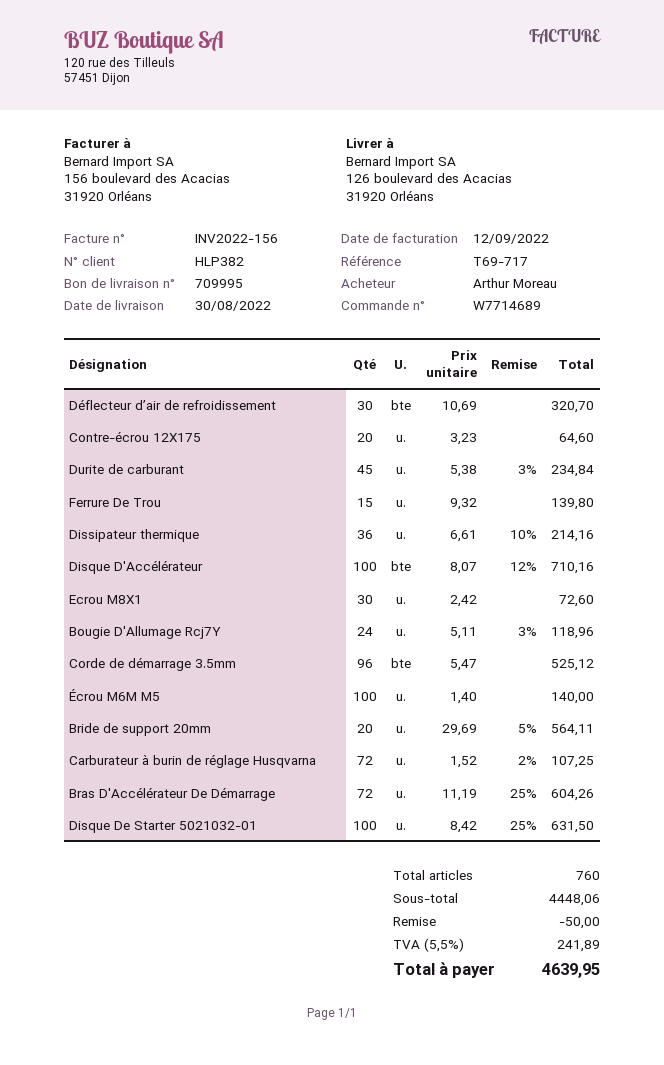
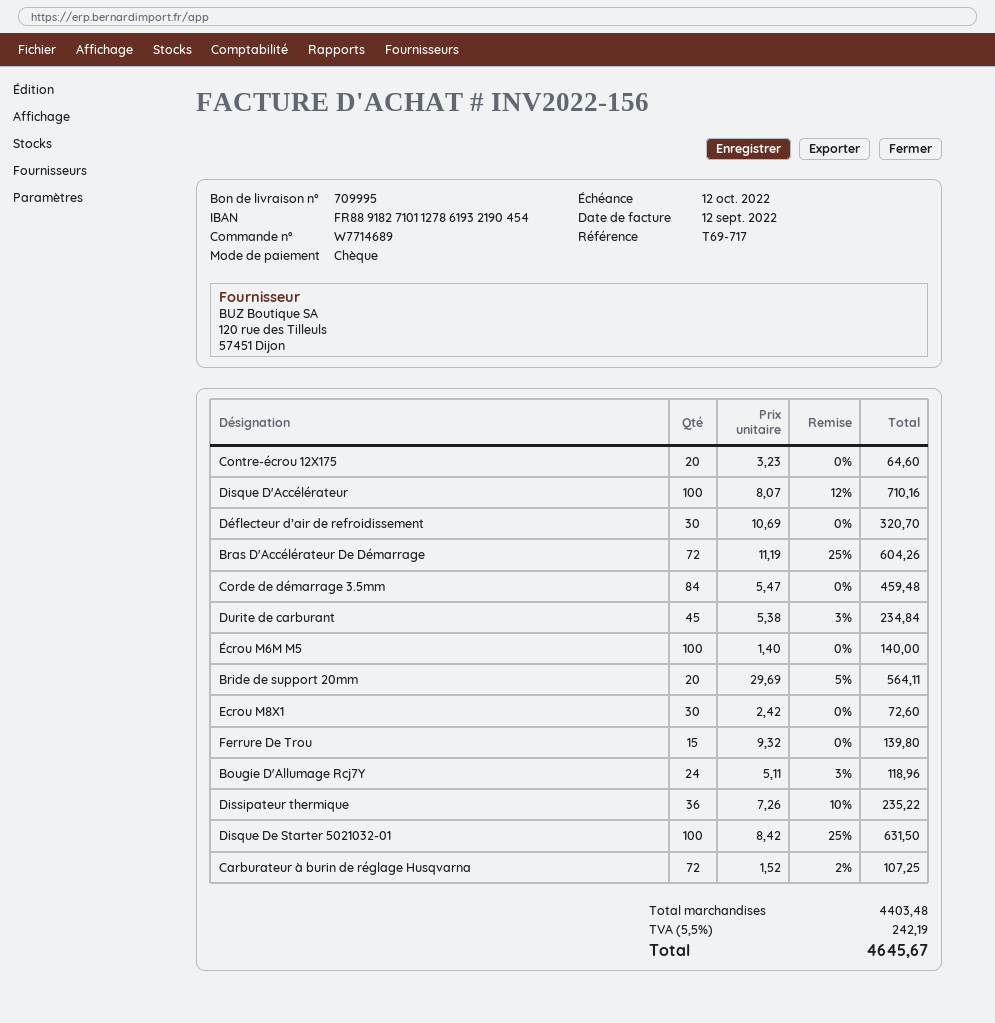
Dissipateur thermique: 36 x 6.61 - 10% = 214.16 -> 36 x 7.26 - 10% = 235.22
Corde de démarrage 3.5mm: 96 x 5.47 = 525.12 -> 84 x 5.47 = 459.48
subtotal: 4448.06 -> 4403.48
discount: 50.00 -> none
tax: 5.5% = 241.89 -> 5.5% = 242.19
total: 4639.95 -> 4645.67

